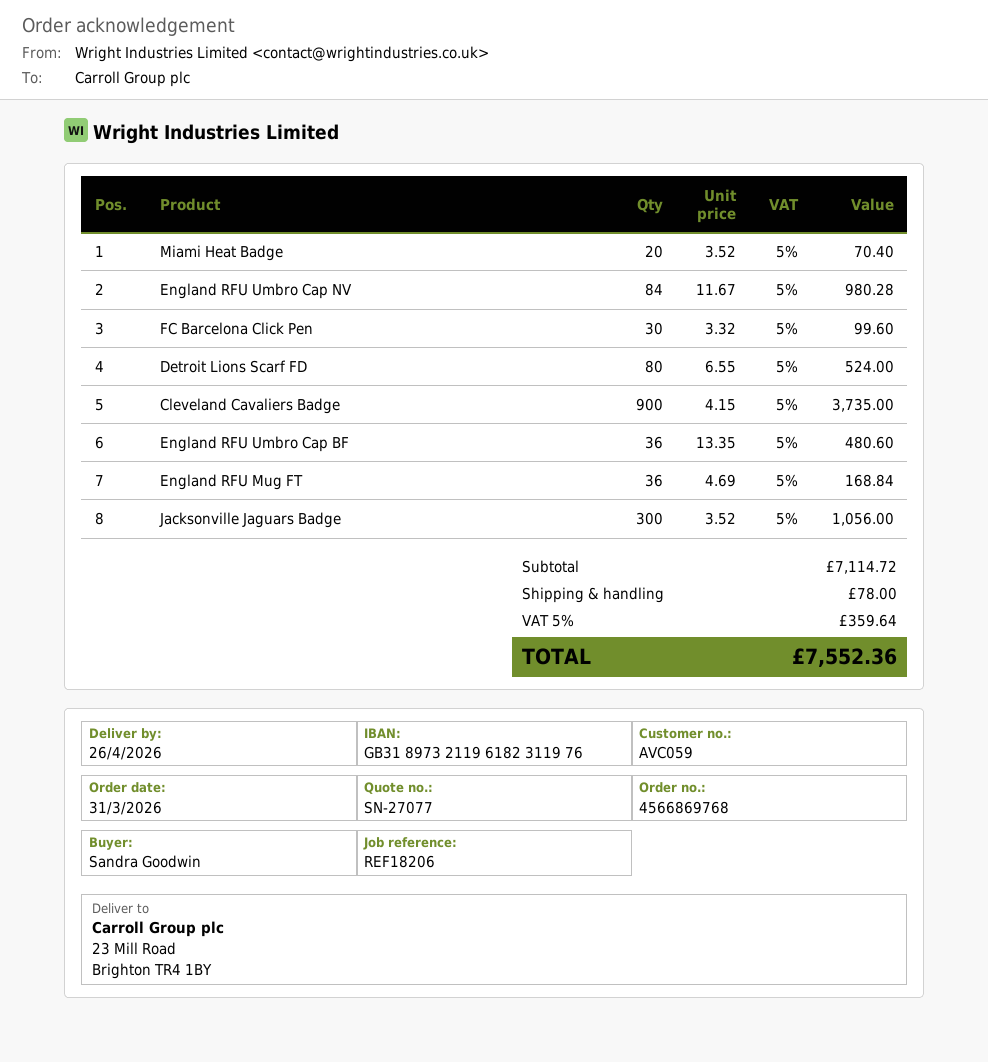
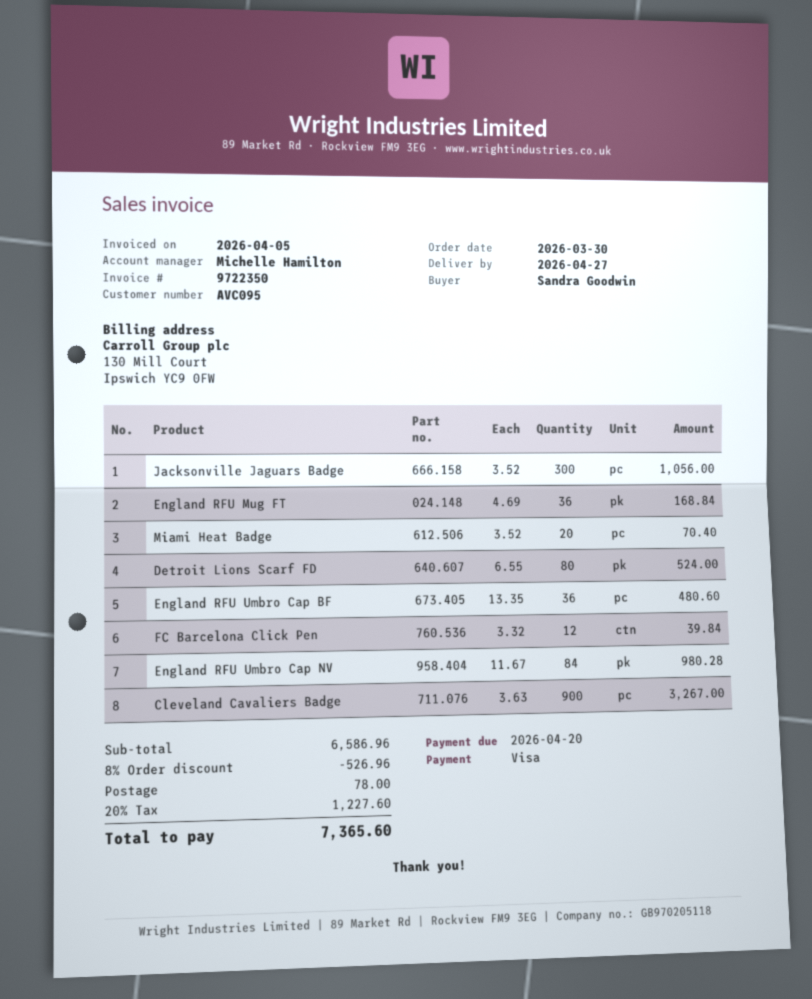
order date: 2026-03-31 -> 2026-03-30
delivery date: 2026-04-26 -> 2026-04-27
customer number: AVC059 -> AVC095
FC Barcelona Click Pen: 30 x 3.32 = 99.60 -> 12 x 3.32 = 39.84
Cleveland Cavaliers Badge: 900 x 4.15 = 3735.00 -> 900 x 3.63 = 3267.00
subtotal: 7114.72 -> 6586.96
discount: none -> 8% = 526.96
tax: 5% = 359.64 -> 20% = 1227.60
total: 7552.36 -> 7365.60

